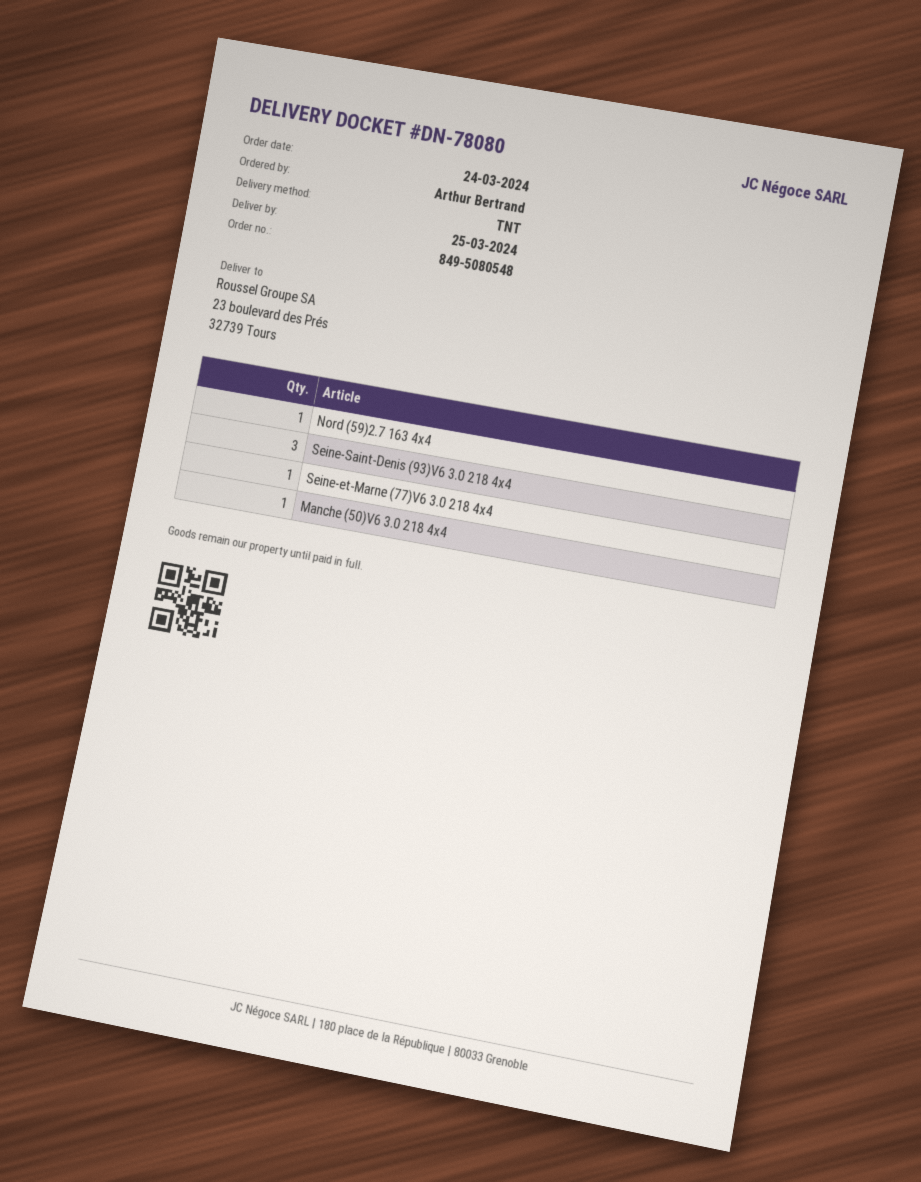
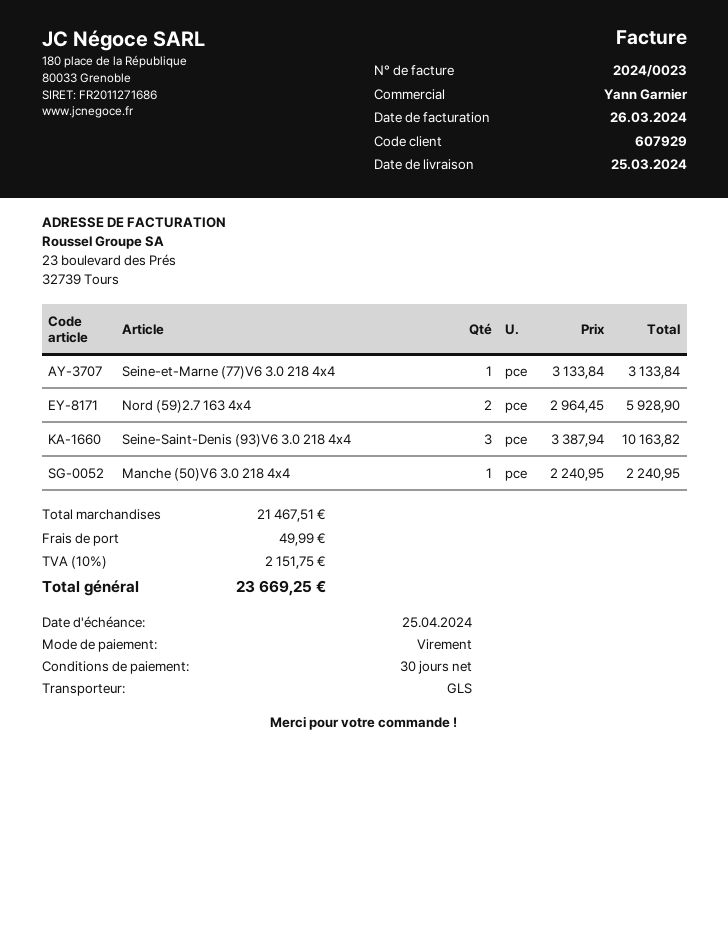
shipping method: TNT -> GLS
Nord (59)2.7 163 4x4: 1 -> 2

